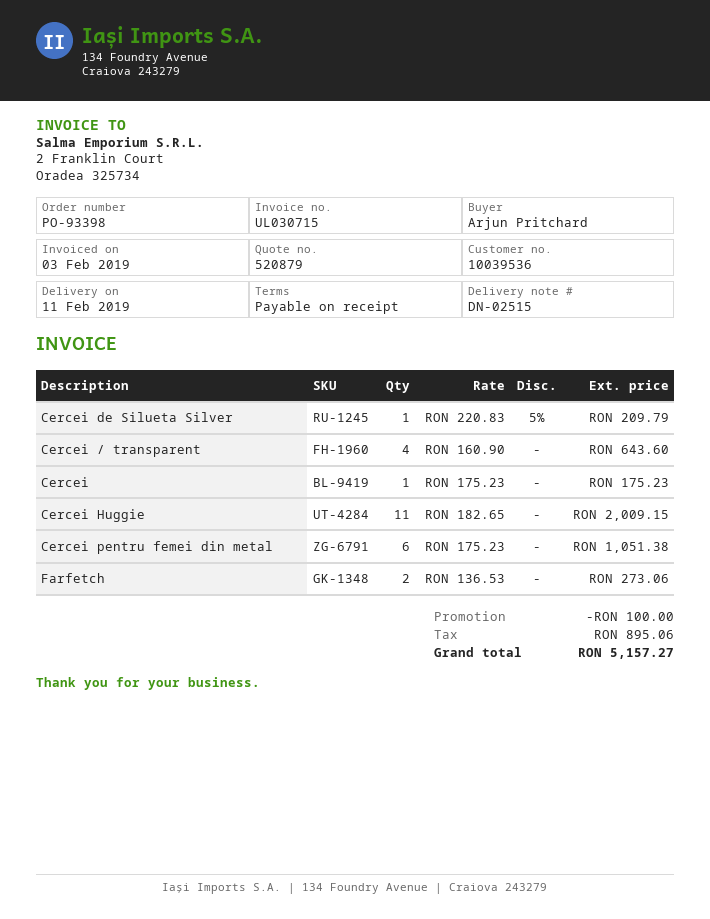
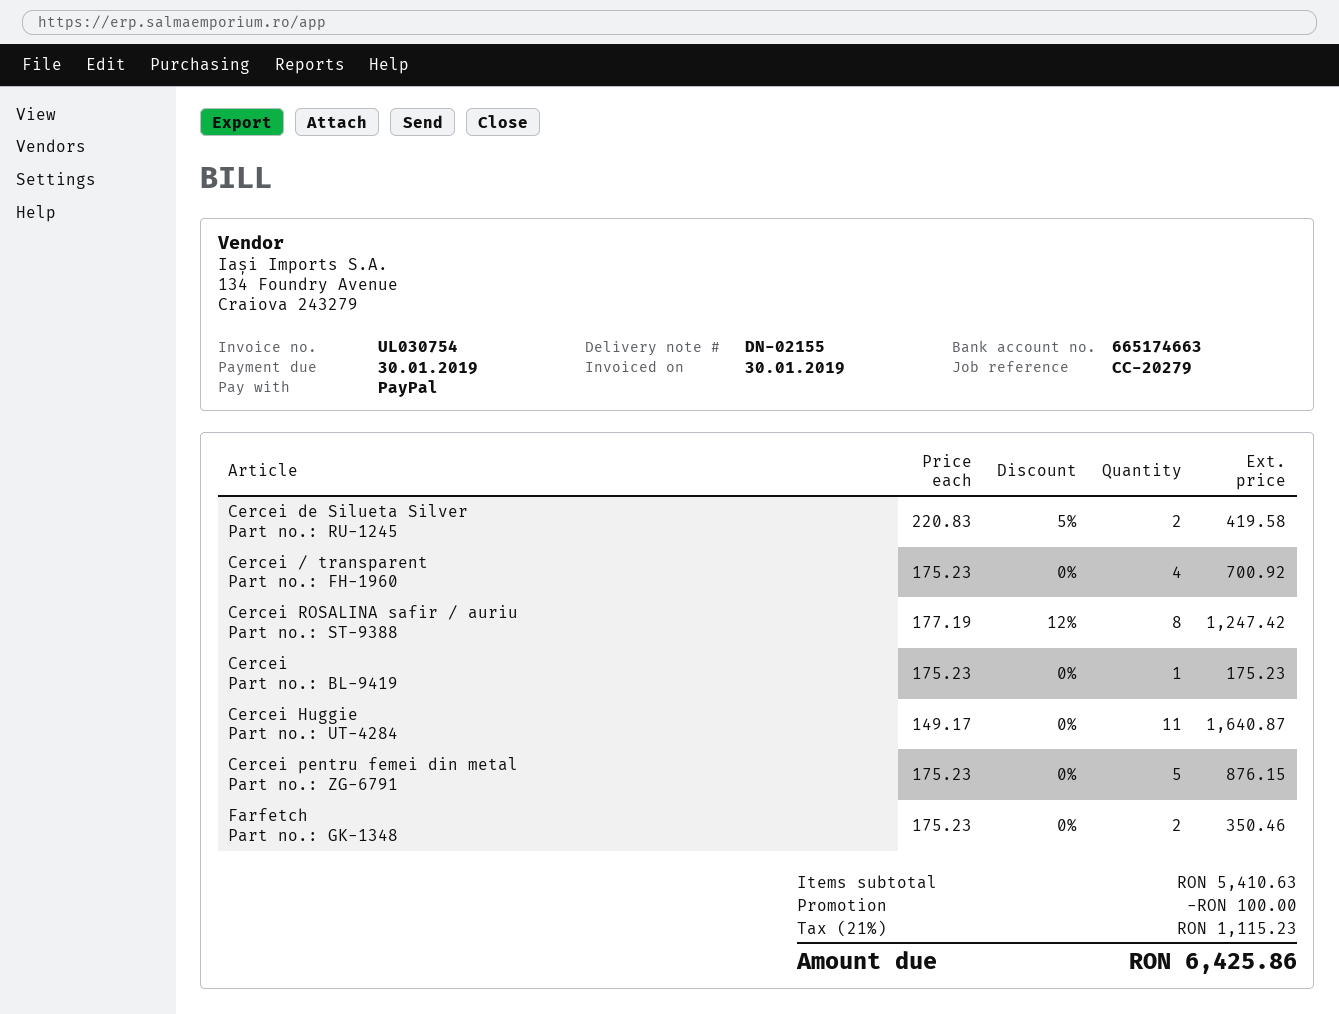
delivery note number: DN-02515 -> DN-02155
invoice number: UL030715 -> UL030754
invoice date: 2019-02-03 -> 2019-01-30
Cercei de Silueta Silver: 1 x 220.83 - 5% = 209.79 -> 2 x 220.83 - 5% = 419.58
Cercei / transparent: 4 x 160.90 = 643.60 -> 4 x 175.23 = 700.92
Cercei Huggie: 11 x 182.65 = 2009.15 -> 11 x 149.17 = 1640.87
Cercei pentru femei din metal: 6 x 175.23 = 1051.38 -> 5 x 175.23 = 876.15
Farfetch: 2 x 136.53 = 273.06 -> 2 x 175.23 = 350.46
Cercei ROSALINA safir / auriu: none -> 8 x 177.19 - 12% = 1247.42
tax: 895.06 -> 1115.23
total: 5157.27 -> 6425.86

